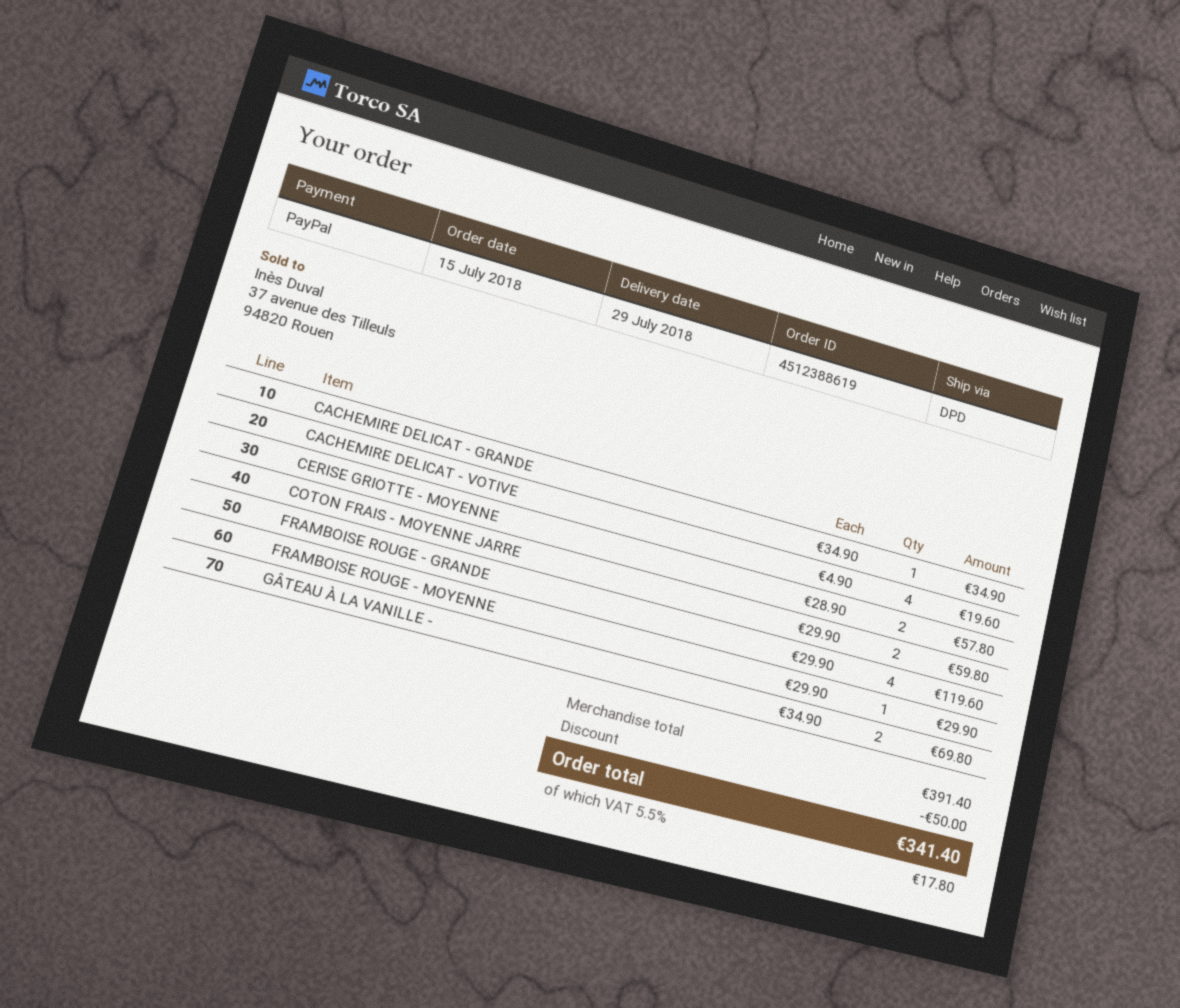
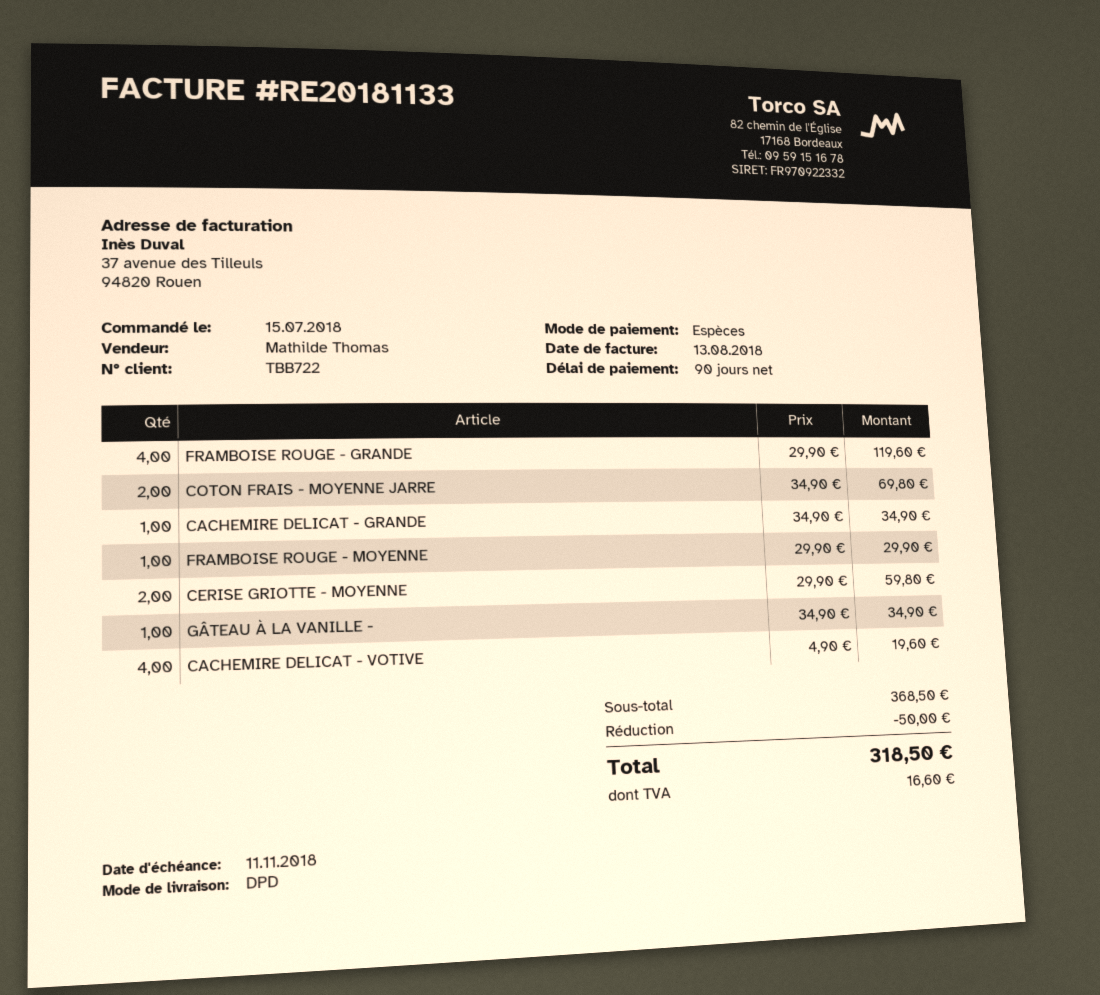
payment method: PayPal -> cash
CERISE GRIOTTE - MOYENNE: 2 x 28.90 = 57.80 -> 2 x 29.90 = 59.80
COTON FRAIS - MOYENNE JARRE: 2 x 29.90 = 59.80 -> 2 x 34.90 = 69.80
GÂTEAU À LA VANILLE -: 2 x 34.90 = 69.80 -> 1 x 34.90 = 34.90
subtotal: 391.40 -> 368.50
tax: 17.80 -> 16.60
total: 341.40 -> 318.50

